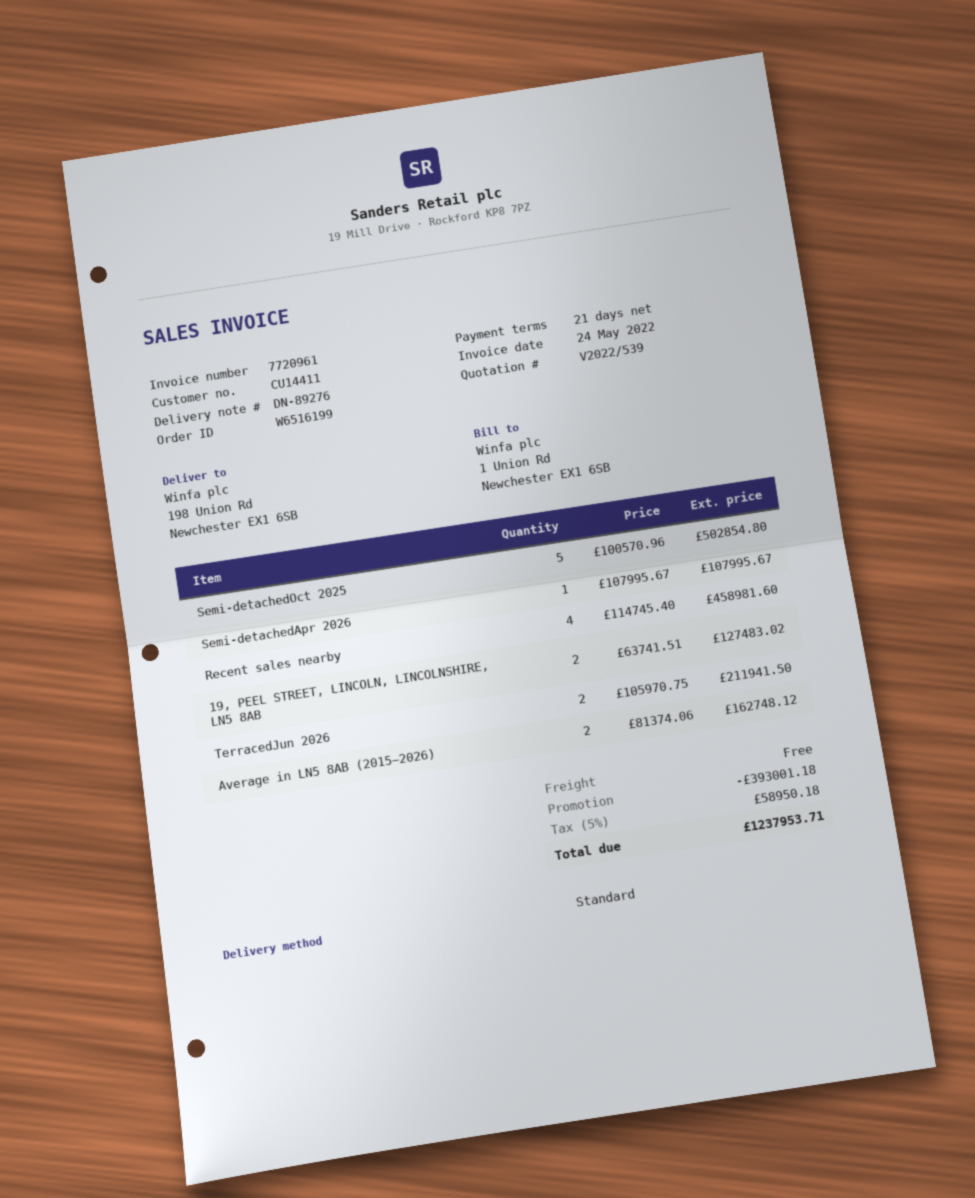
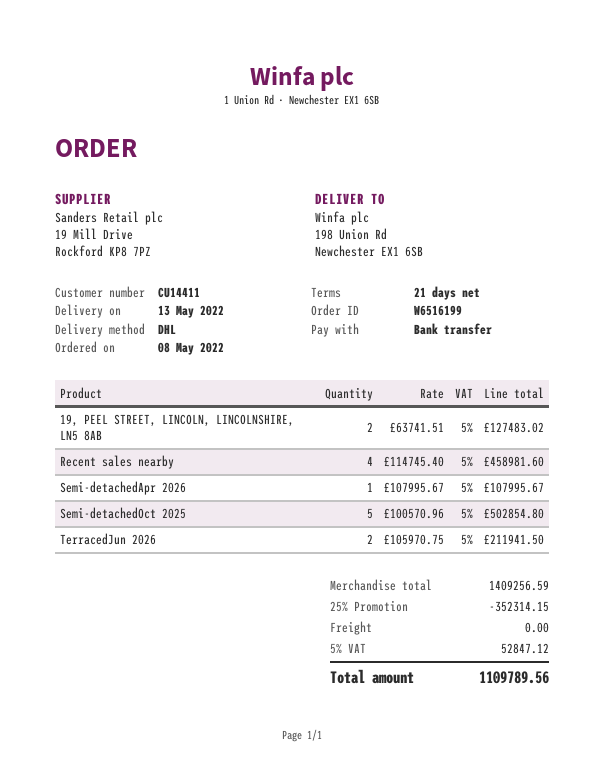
shipping method: standard -> DHL
Average in LN5 8AB (2015–2026): 2 x 81374.06 = 162748.12 -> none
discount: 393001.18 -> 352314.15
tax: 5% = 58950.18 -> 5% = 52847.12
total: 1237953.71 -> 1109789.56

